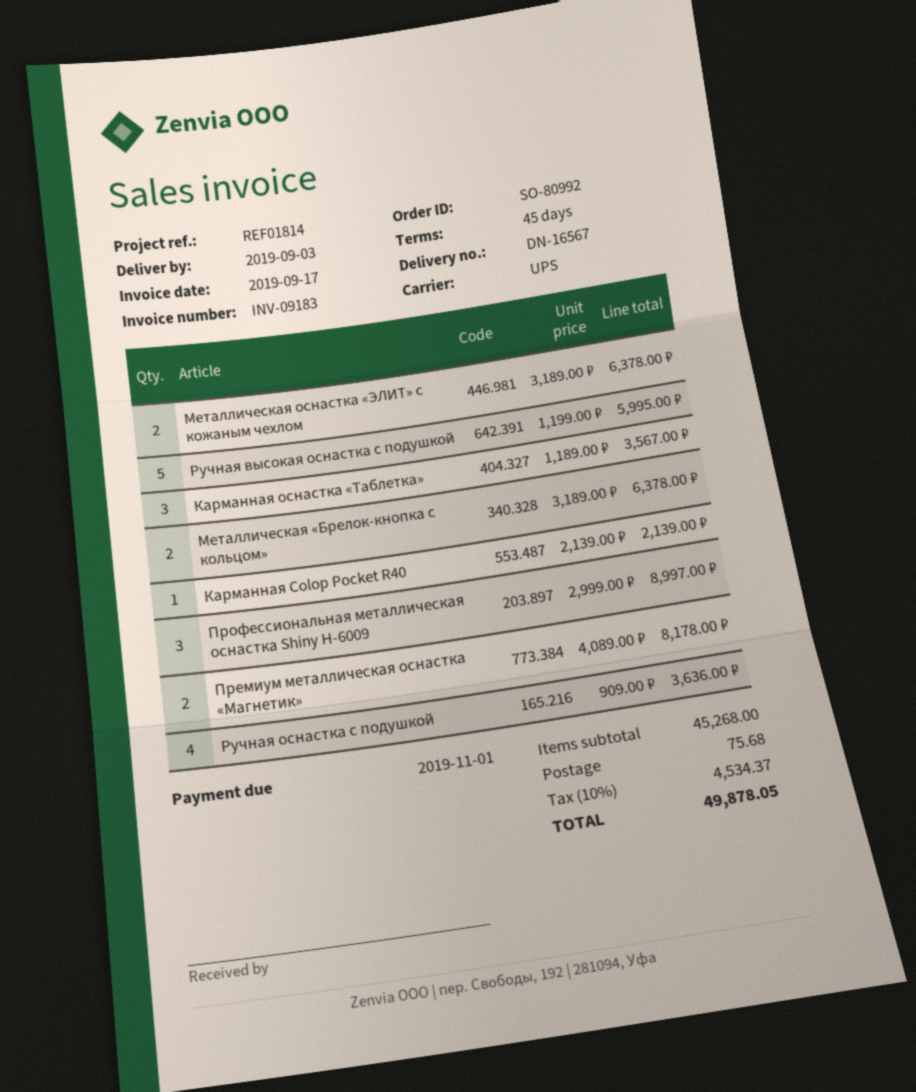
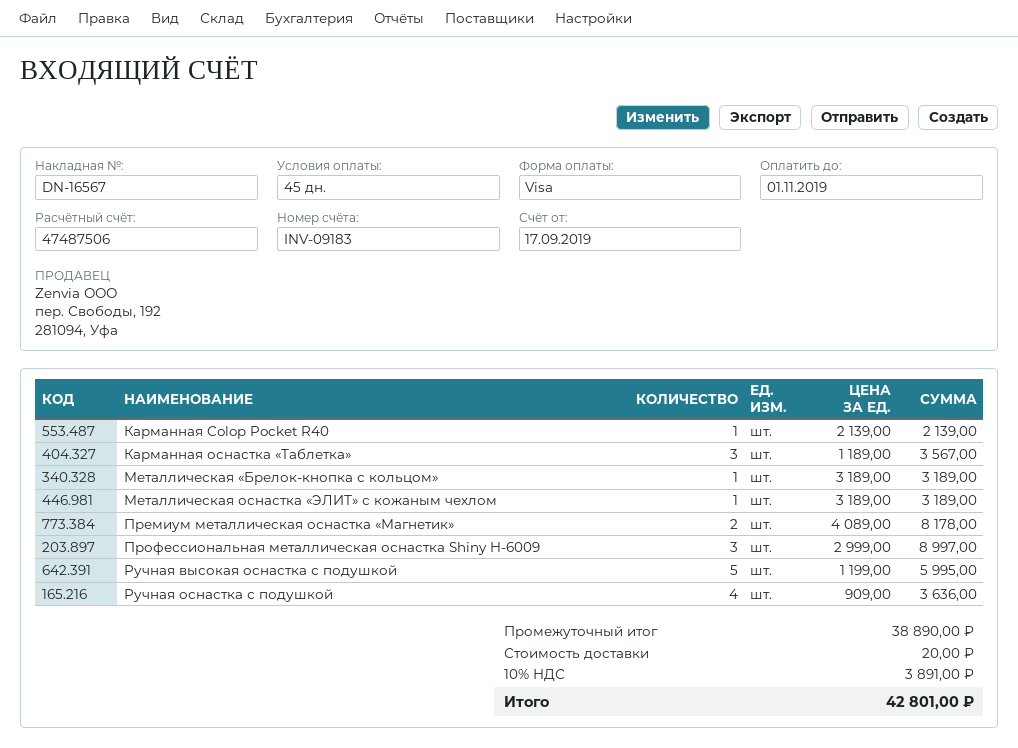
Металлическая оснастка «ЭЛИТ» с кожаным чехлом: 2 x 3189.00 = 6378.00 -> 1 x 3189.00 = 3189.00
Металлическая «Брелок-кнопка с кольцом»: 2 x 3189.00 = 6378.00 -> 1 x 3189.00 = 3189.00
subtotal: 45268.00 -> 38890.00
shipping: 75.68 -> 20.00
tax: 10% = 4534.37 -> 10% = 3891.00
total: 49878.05 -> 42801.00

